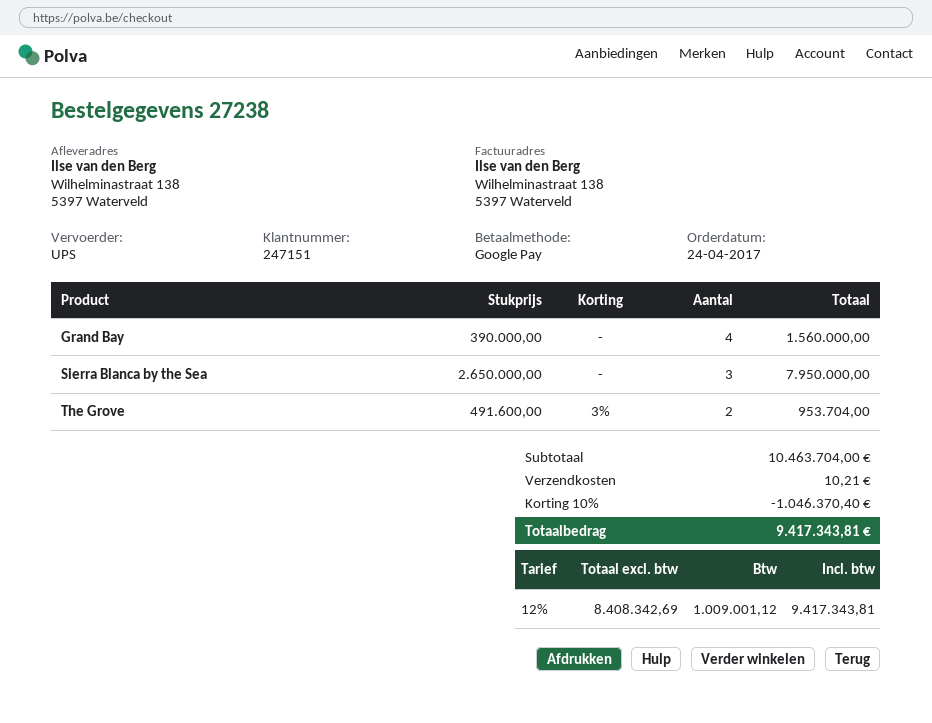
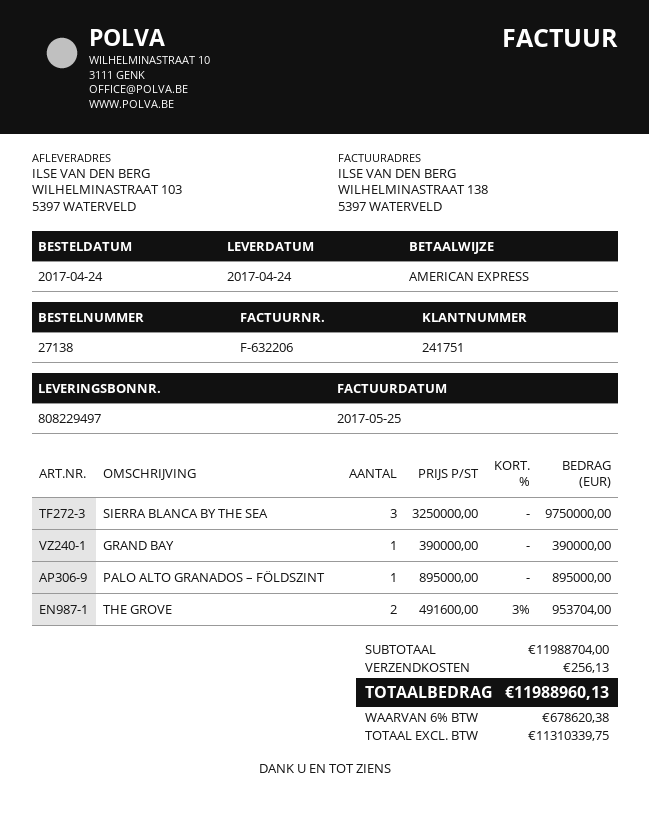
order number: 27238 -> 27138
customer number: 247151 -> 241751
payment method: Google Pay -> American Express
ship to: Wilhelminastraat 138, 5397 Waterveld -> WILHELMINASTRAAT 103, 5397 WATERVELD
Grand Bay: 4 x 390000.00 = 1560000.00 -> 1 x 390000.00 = 390000.00
Sierra Blanca by the Sea: 3 x 2650000.00 = 7950000.00 -> 3 x 3250000.00 = 9750000.00
PALO ALTO GRANADOS – FÖLDSZINT: none -> 1 x 895000.00 = 895000.00
subtotal: 10463704.00 -> 11988704.00
discount: 10% = 1046370.40 -> none
shipping: 10.21 -> 256.13
net: 8408342.69 -> 11310339.75
tax: 12% = 1009001.12 -> 6% = 678620.38
total: 9417343.81 -> 11988960.13

